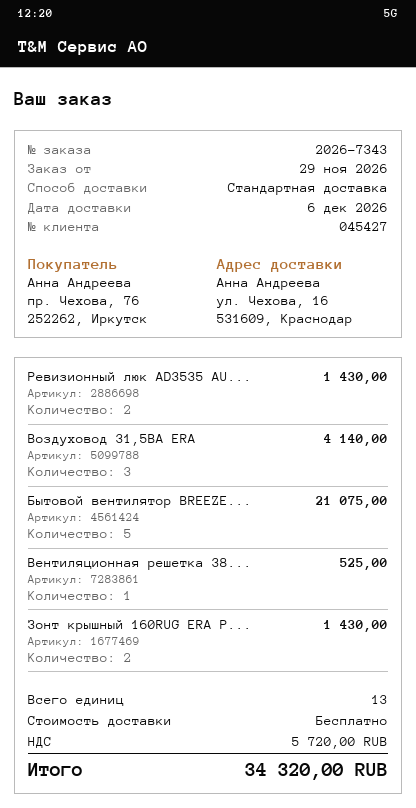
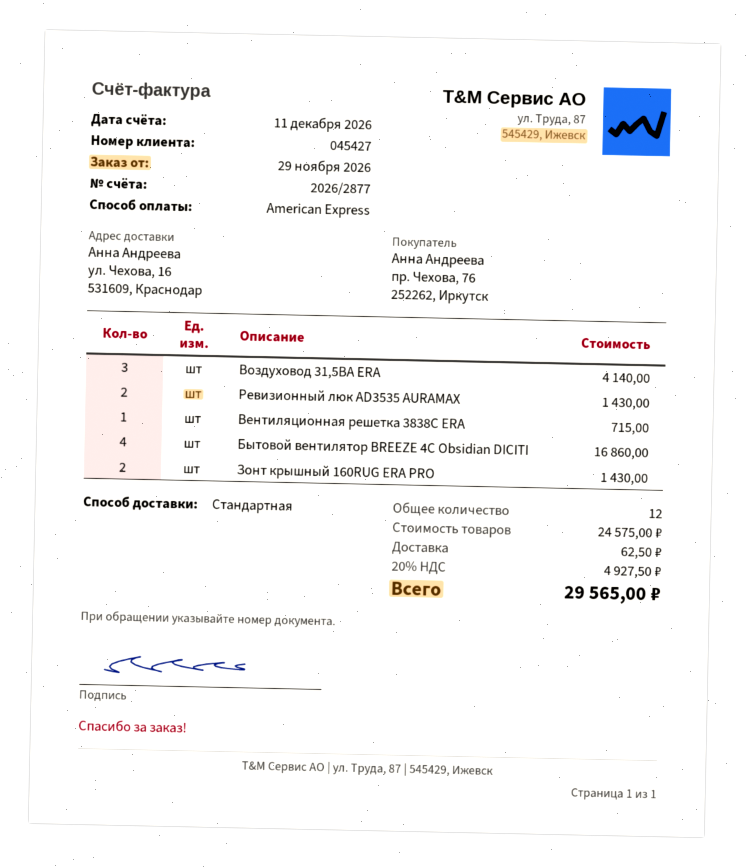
Бытовой вентилятор BREEZE...: 5 for 21075.00 -> 4 for 16860.00
Вентиляционная решетка 38...: 1 for 525.00 -> 1 for 715.00
total quantity: 13 -> 12
shipping: 0.00 -> 62.50
tax: 5720.00 -> 4927.50
total: 34320.00 -> 29565.00

